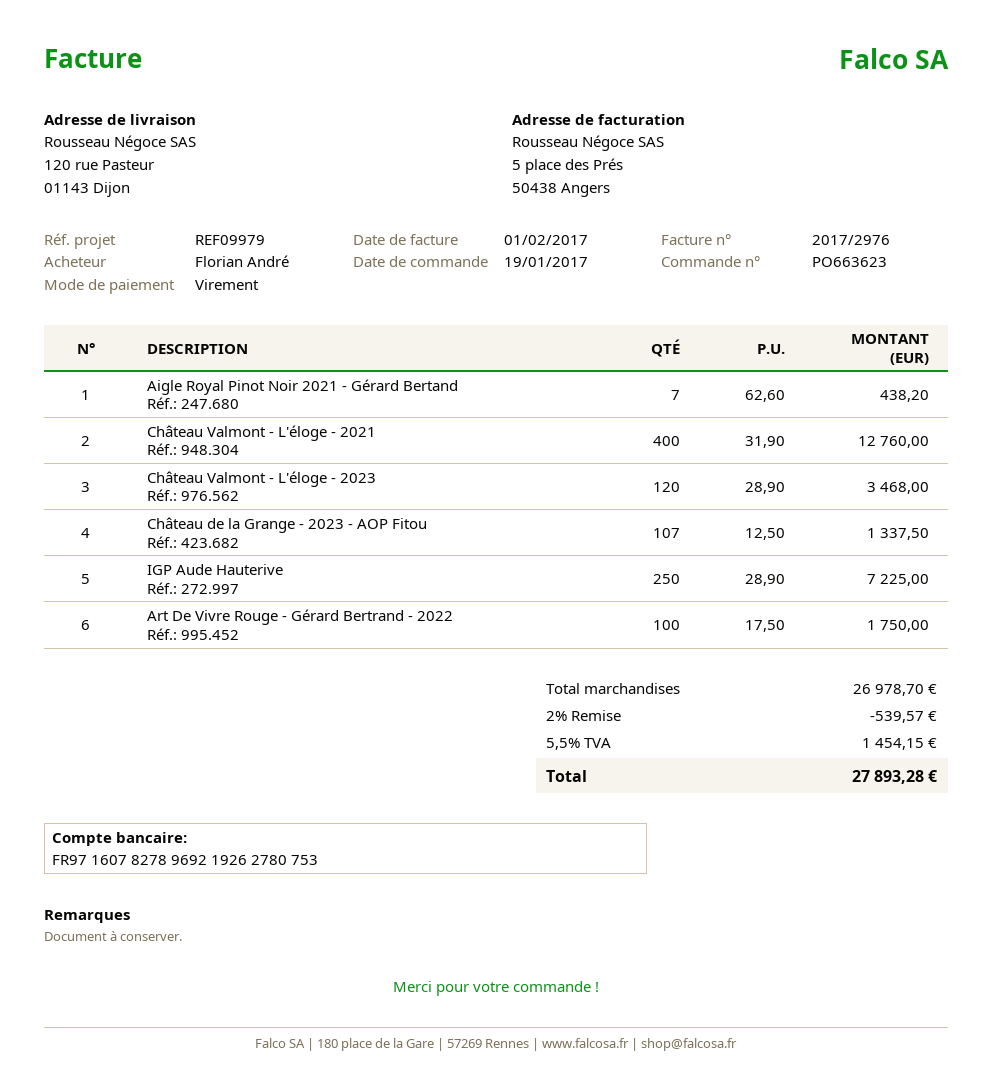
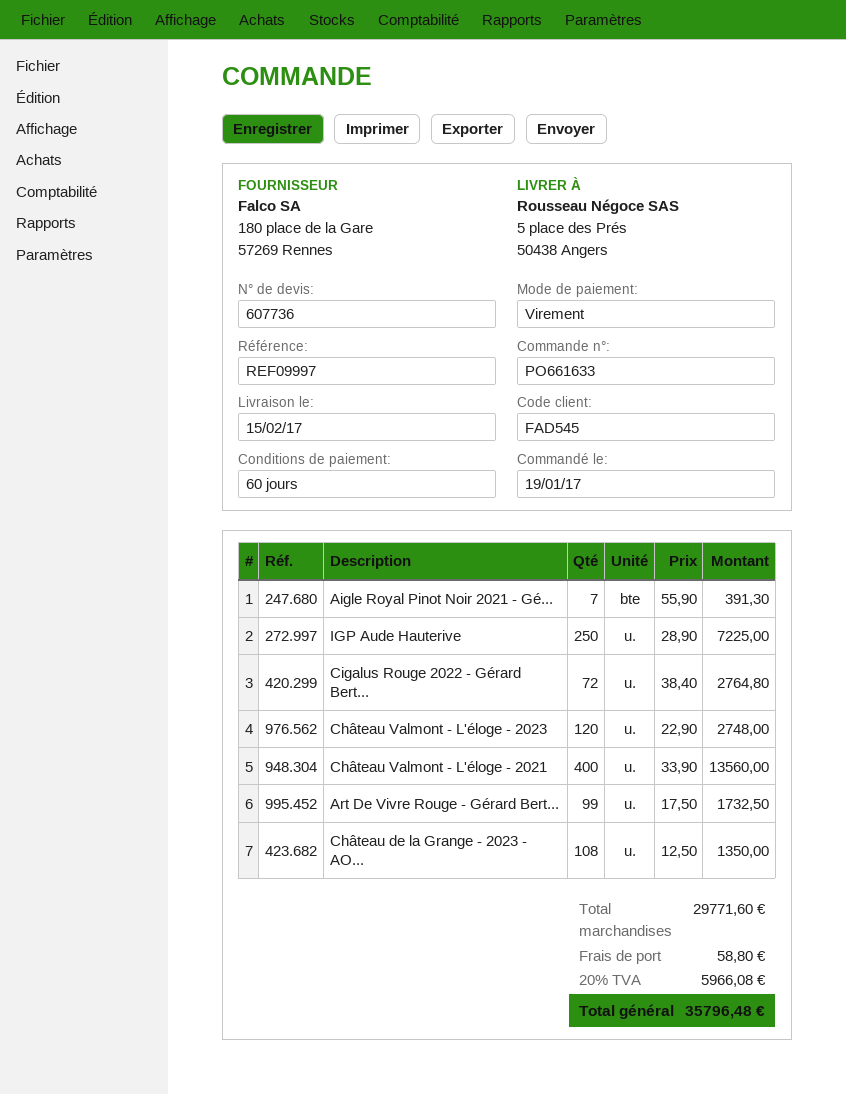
order number: PO663623 -> PO661633
reference: REF09979 -> REF09997
ship to: 120 rue Pasteur, 01143 Dijon -> 5 place des Prés, 50438 Angers
Aigle Royal Pinot Noir 2021 - Gérard Bertand: 7 x 62.60 = 438.20 -> 7 x 55.90 = 391.30
Château Valmont - L'éloge - 2021: 400 x 31.90 = 12760.00 -> 400 x 33.90 = 13560.00
Château Valmont - L'éloge - 2023: 120 x 28.90 = 3468.00 -> 120 x 22.90 = 2748.00
Château de la Grange - 2023 - AOP Fitou: 107 x 12.50 = 1337.50 -> 108 x 12.50 = 1350.00
Art De Vivre Rouge - Gérard Bertrand - 2022: 100 x 17.50 = 1750.00 -> 99 x 17.50 = 1732.50
Cigalus Rouge 2022 - Gérard Bert...: none -> 72 x 38.40 = 2764.80
subtotal: 26978.70 -> 29771.60
discount: 2% = 539.57 -> none
shipping: none -> 58.80
tax: 5.5% = 1454.15 -> 20% = 5966.08
total: 27893.28 -> 35796.48

